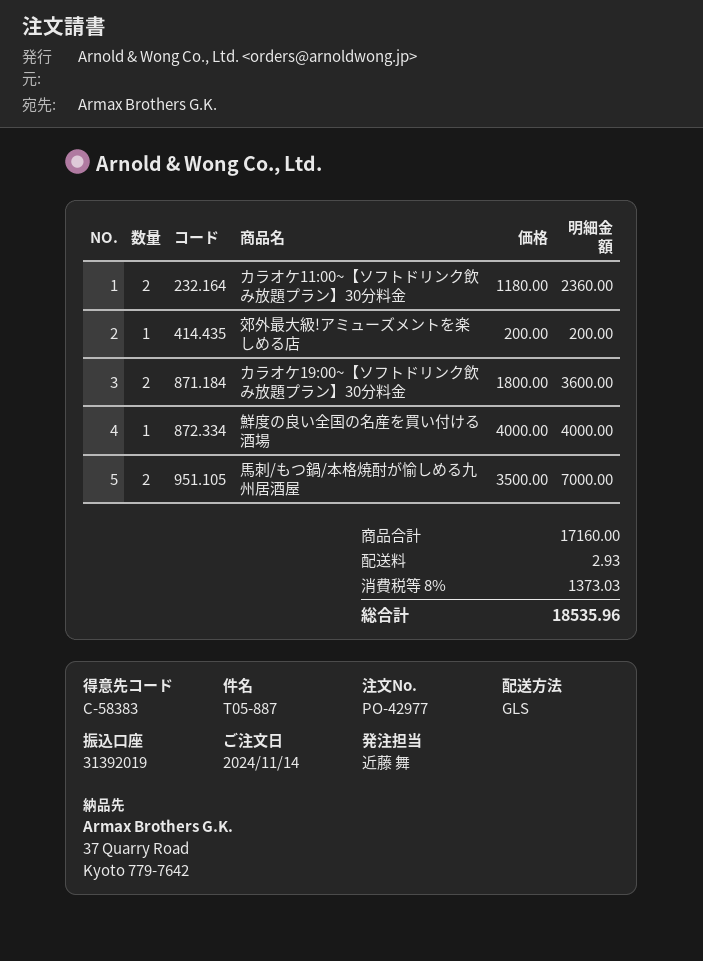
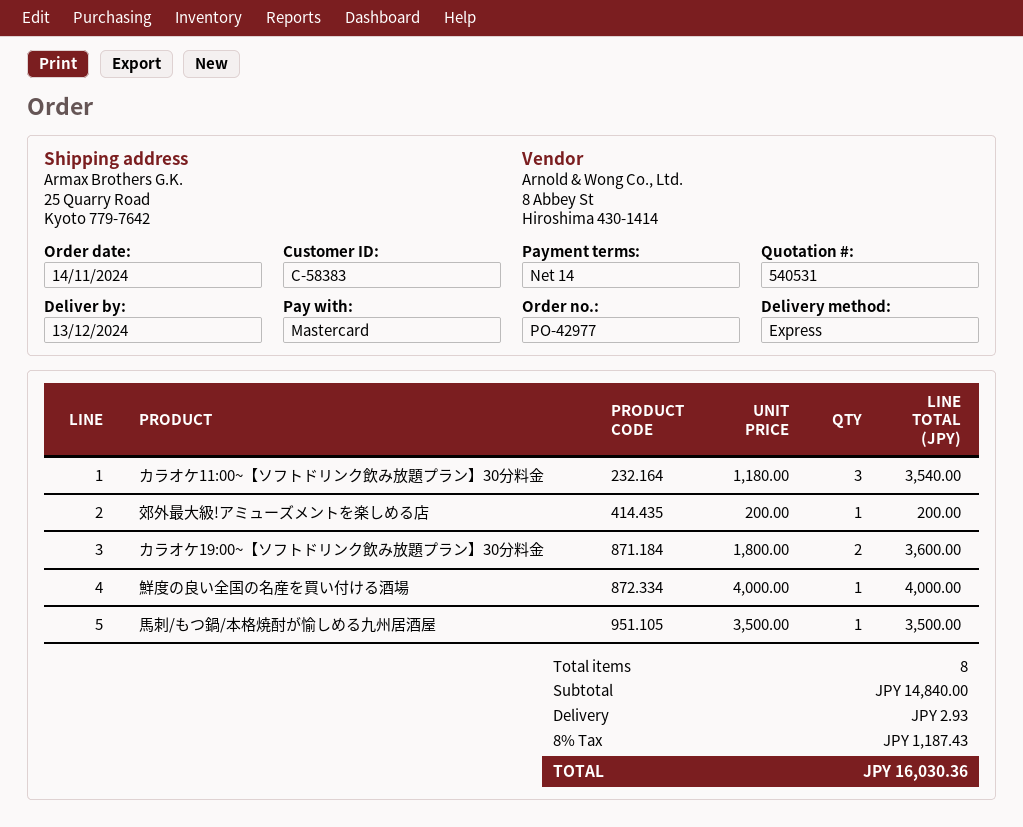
shipping method: GLS -> express
ship to: 37 Quarry Road, Kyoto 779-7642 -> 25 Quarry Road, Kyoto 779-7642
カラオケ11:00~【ソフトドリンク飲み放題プラン】30分料金: 2 x 1180.00 = 2360.00 -> 3 x 1180.00 = 3540.00
馬刺/もつ鍋/本格焼酎が愉しめる九州居酒屋: 2 x 3500.00 = 7000.00 -> 1 x 3500.00 = 3500.00
subtotal: 17160.00 -> 14840.00
tax: 8% = 1373.03 -> 8% = 1187.43
total: 18535.96 -> 16030.36

